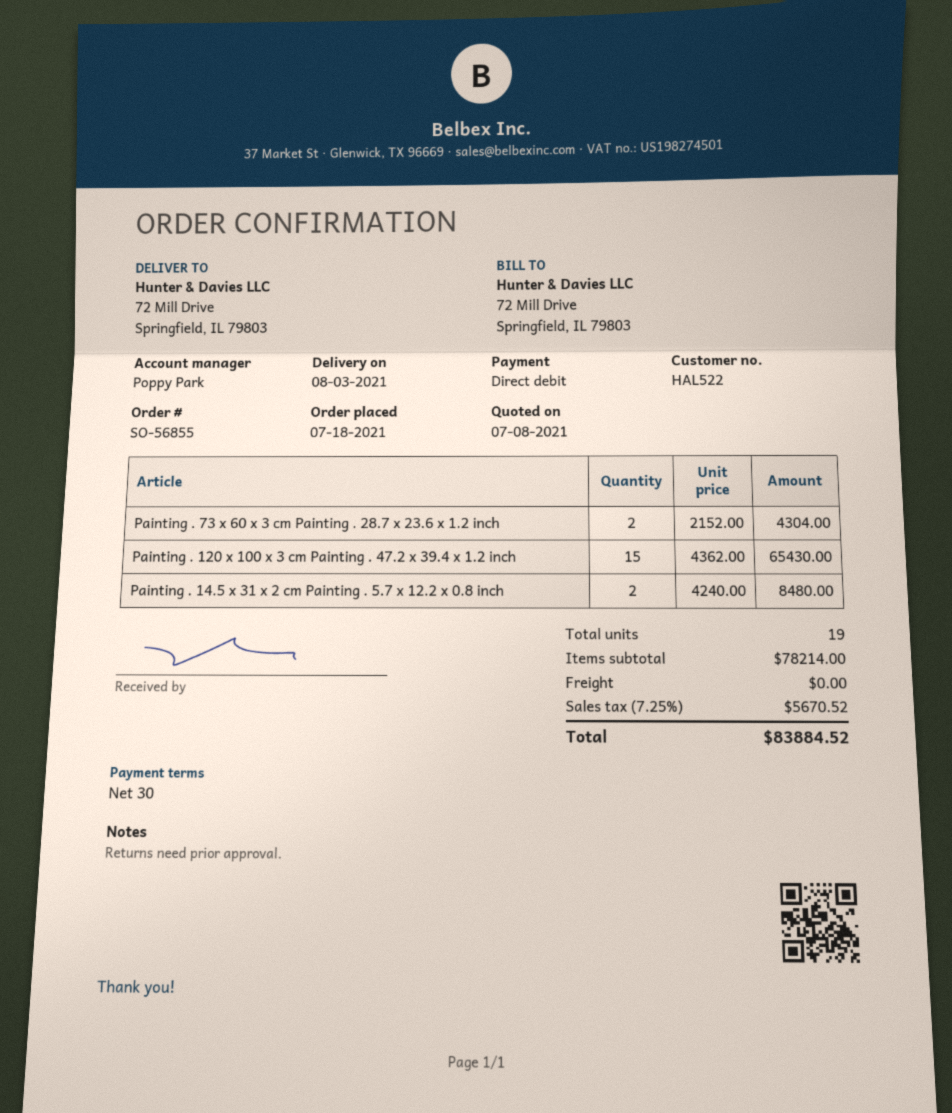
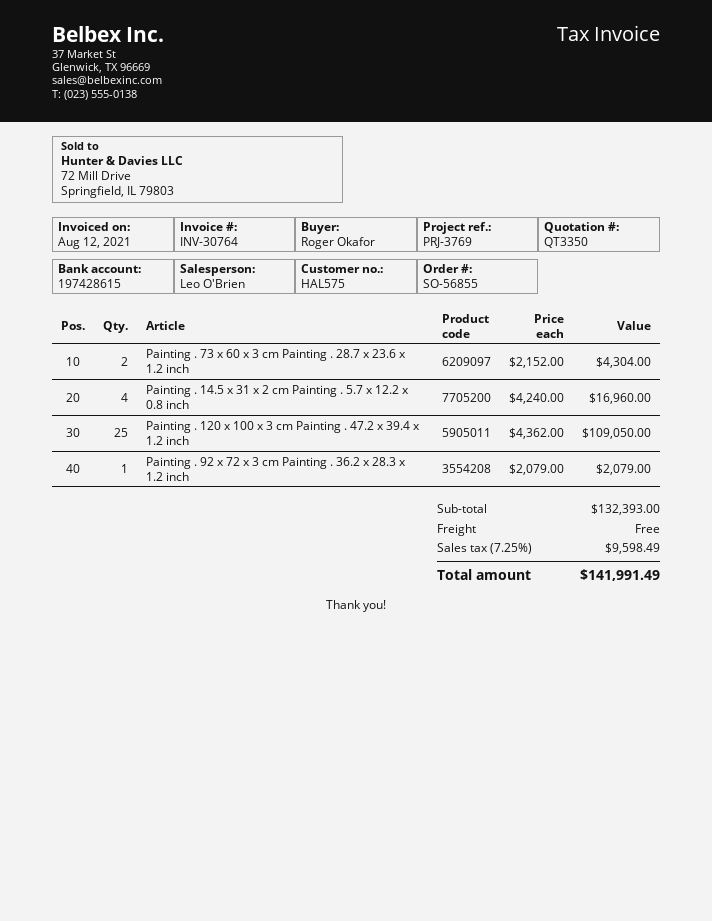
customer number: HAL522 -> HAL575
sales rep: Poppy Park -> Leo O'Brien
Painting . 120 x 100 x 3 cm Painting . 47.2 x 39.4 x 1.2 inch: 15 x 4362.00 = 65430.00 -> 25 x 4362.00 = 109050.00
Painting . 14.5 x 31 x 2 cm Painting . 5.7 x 12.2 x 0.8 inch: 2 x 4240.00 = 8480.00 -> 4 x 4240.00 = 16960.00
Painting . 92 x 72 x 3 cm Painting . 36.2 x 28.3 x 1.2 inch: none -> 1 x 2079.00 = 2079.00
subtotal: 78214.00 -> 132393.00
tax: 7.25% = 5670.52 -> 7.25% = 9598.49
total: 83884.52 -> 141991.49

